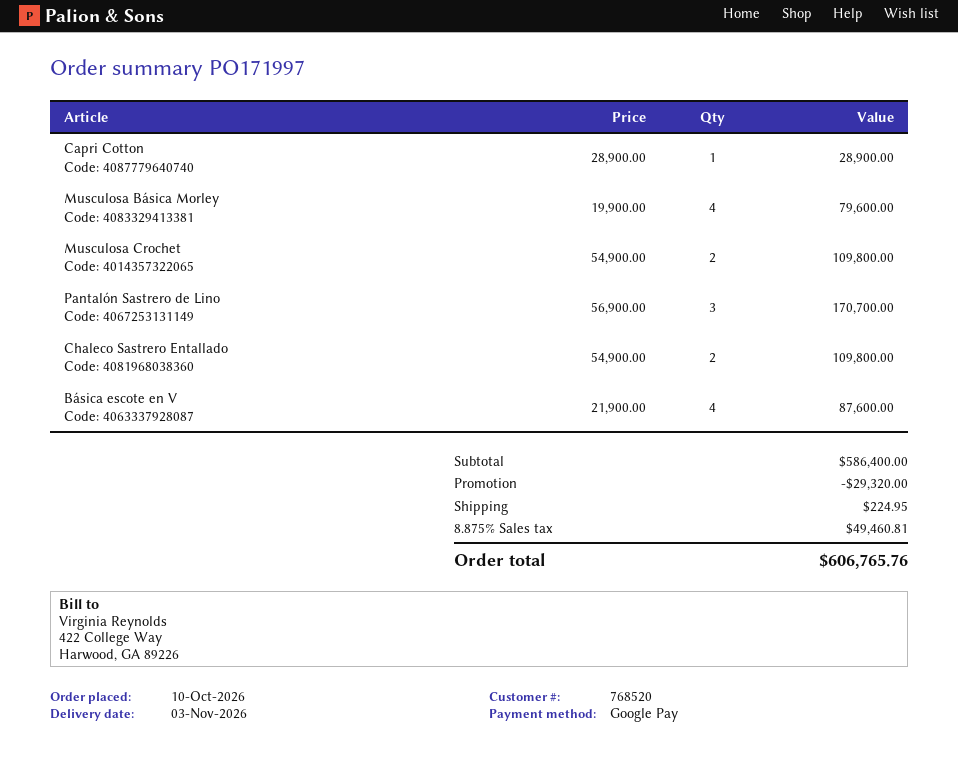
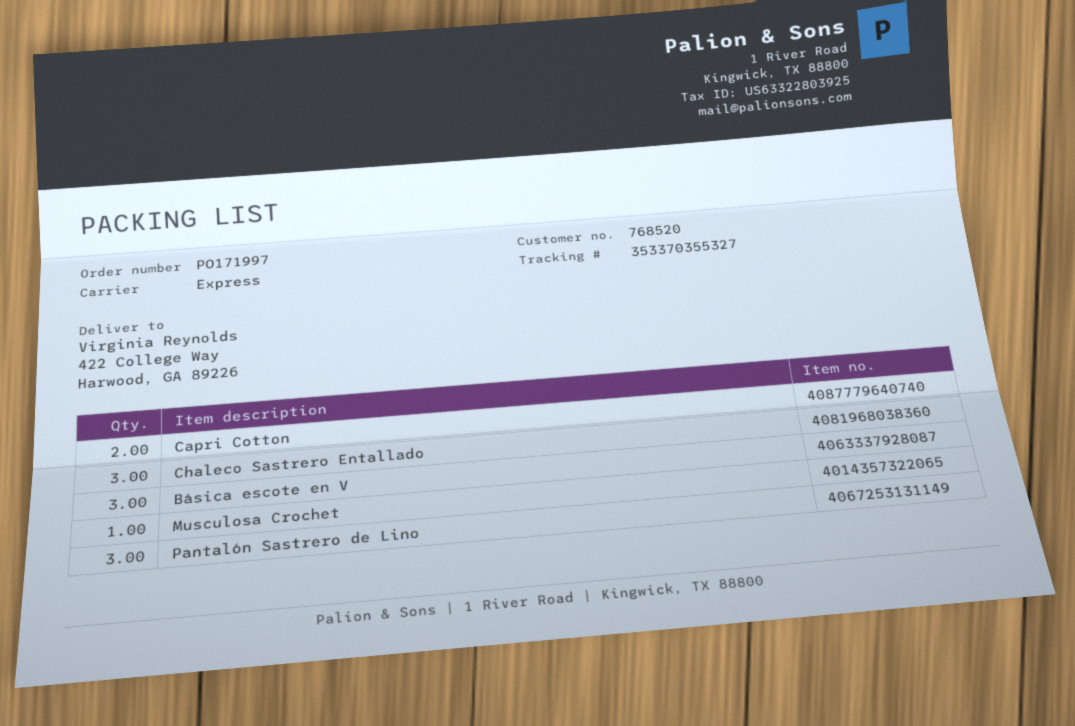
Capri Cotton: 1 -> 2
Musculosa Básica Morley: 4 -> none
Musculosa Crochet: 2 -> 1
Chaleco Sastrero Entallado: 2 -> 3
Básica escote en V: 4 -> 3

